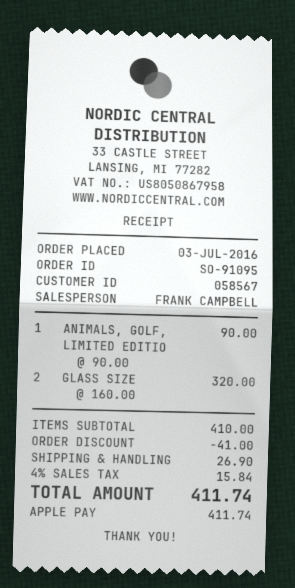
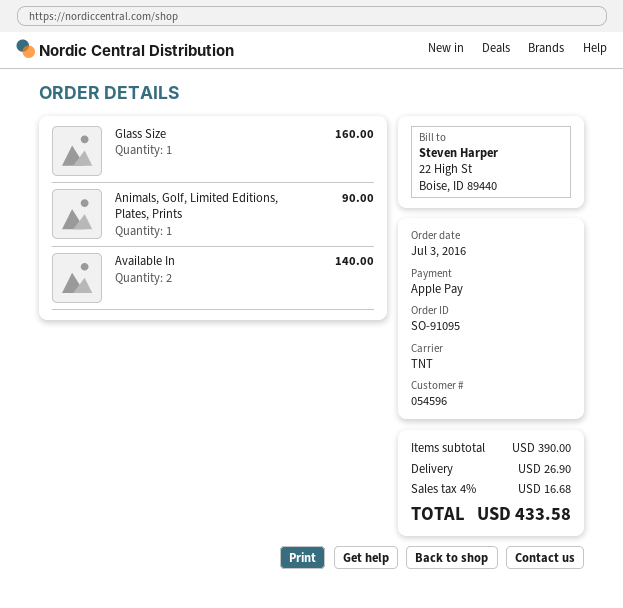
customer number: 058567 -> 054596
GLASS SIZE: 2 for 320.00 -> 1 for 160.00
Available In: none -> 2 for 140.00
subtotal: 410.00 -> 390.00
discount: 41.00 -> none
tax: 4% = 15.84 -> 4% = 16.68
total: 411.74 -> 433.58

